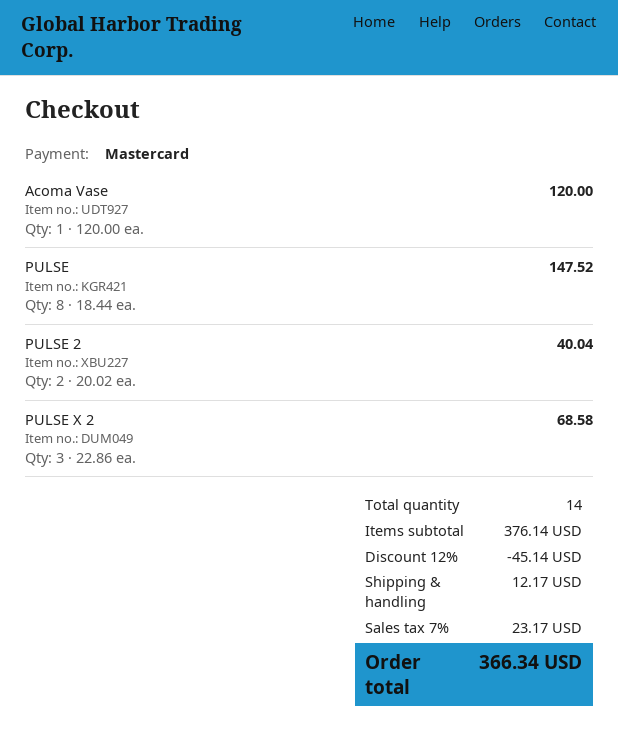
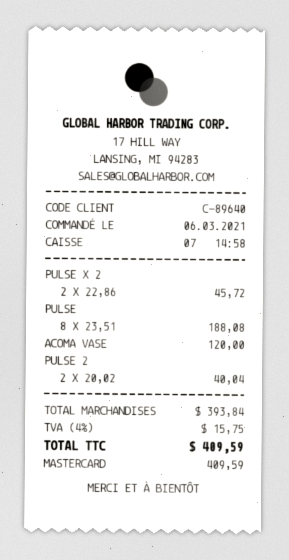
PULSE: 8 x 18.44 = 147.52 -> 8 x 23.51 = 188.08
PULSE X 2: 3 x 22.86 = 68.58 -> 2 x 22.86 = 45.72
subtotal: 376.14 -> 393.84
discount: 12% = 45.14 -> none
shipping: 12.17 -> none
tax: 7% = 23.17 -> 4% = 15.75
total: 366.34 -> 409.59

